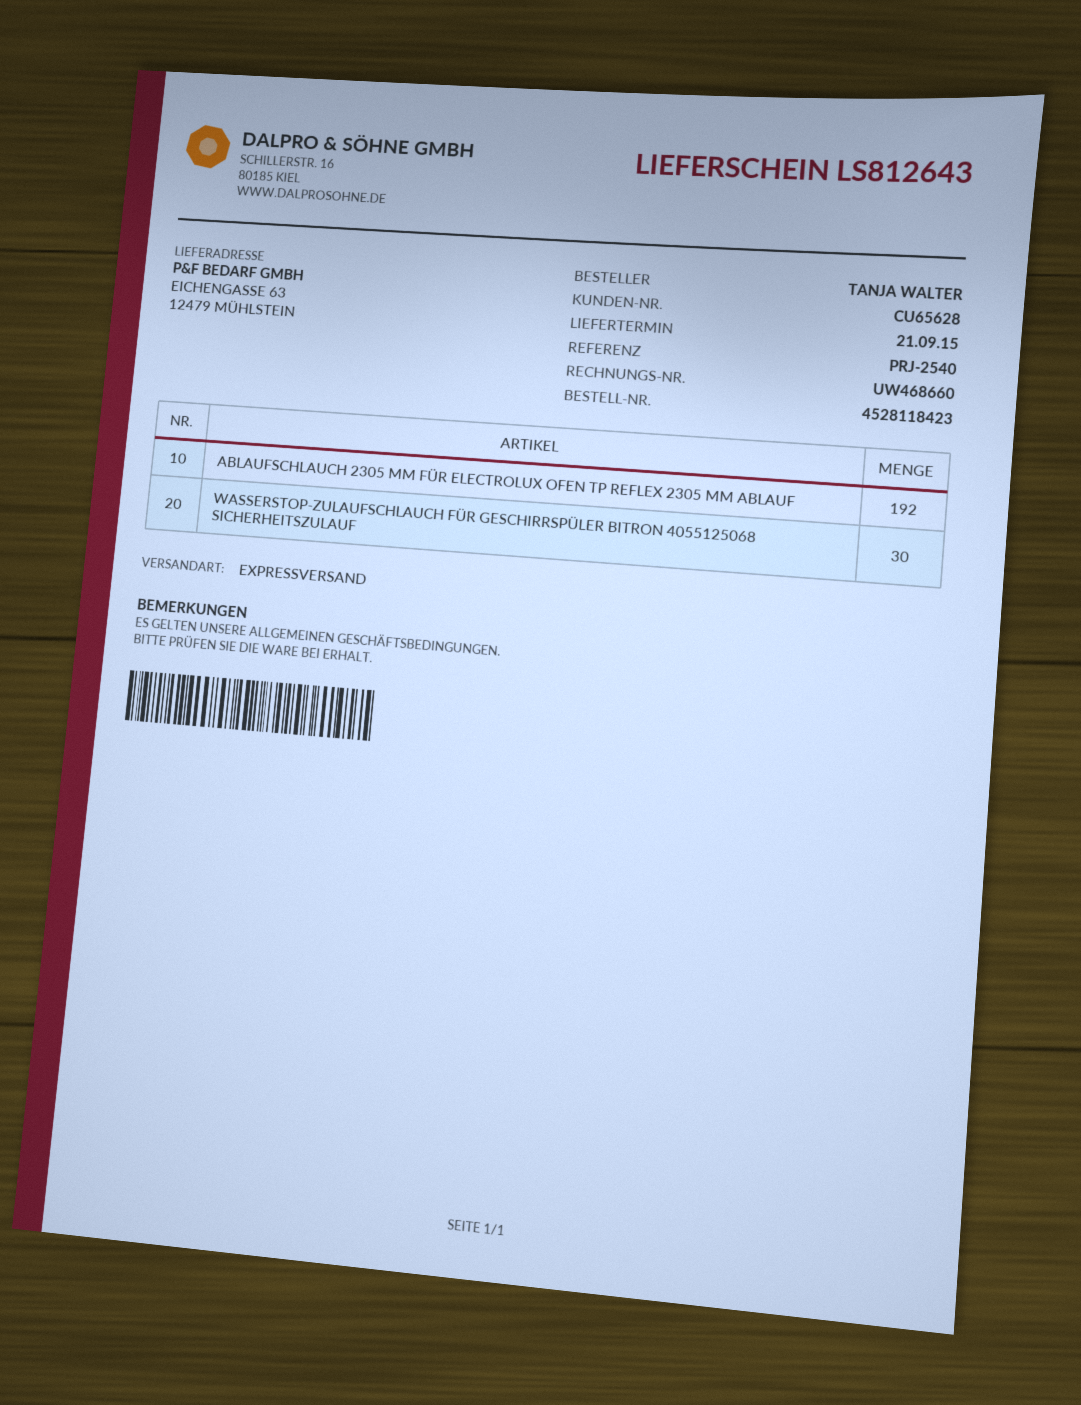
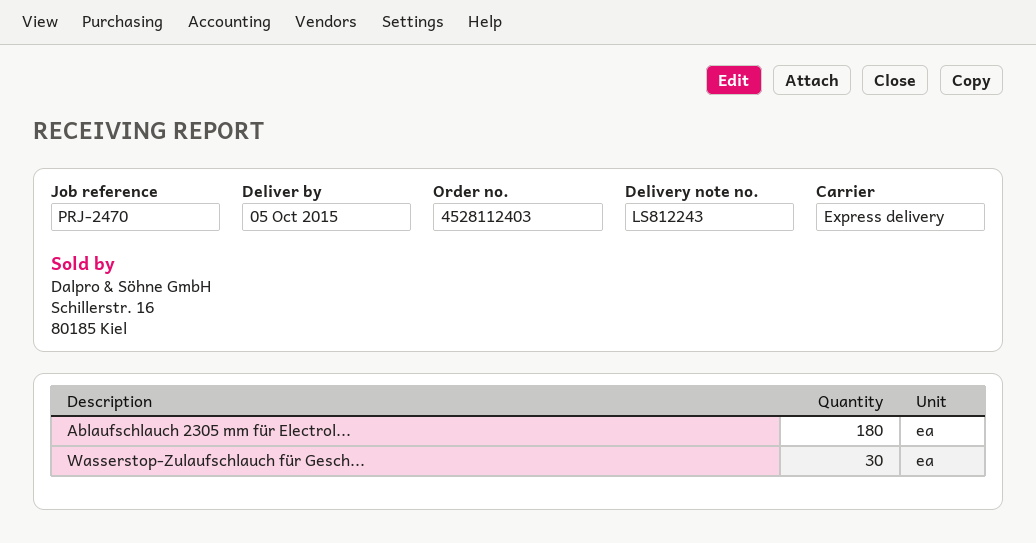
order number: 4528118423 -> 4528112403
delivery note number: LS812643 -> LS812243
delivery date: 2015-09-21 -> 2015-10-05
reference: PRJ-2540 -> PRJ-2470
ABLAUFSCHLAUCH 2305 MM FÜR ELECTROLUX OFEN TP REFLEX 2305 MM ABLAUF: 192 -> 180

